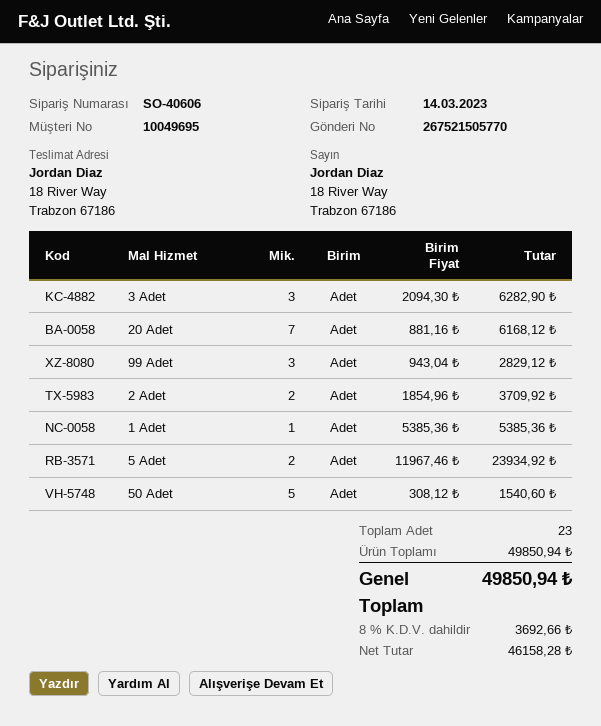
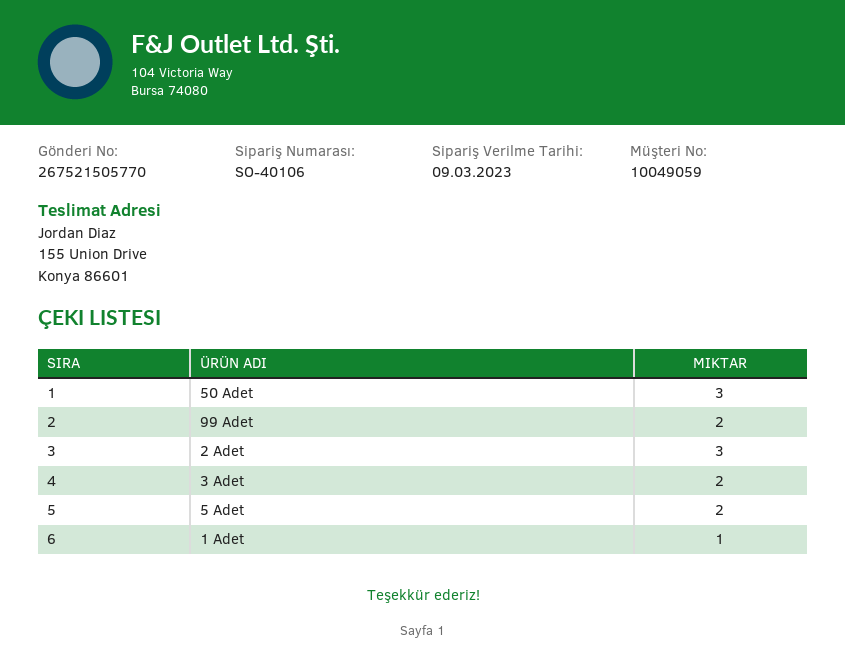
order number: SO-40606 -> SO-40106
order date: 2023-03-14 -> 2023-03-09
customer number: 10049695 -> 10049059
ship to: 18 River Way, Trabzon 67186 -> 155 Union Drive, Konya 86601
3 Adet: 3 -> 2
20 Adet: 7 -> none
99 Adet: 3 -> 2
2 Adet: 2 -> 3
50 Adet: 5 -> 3

